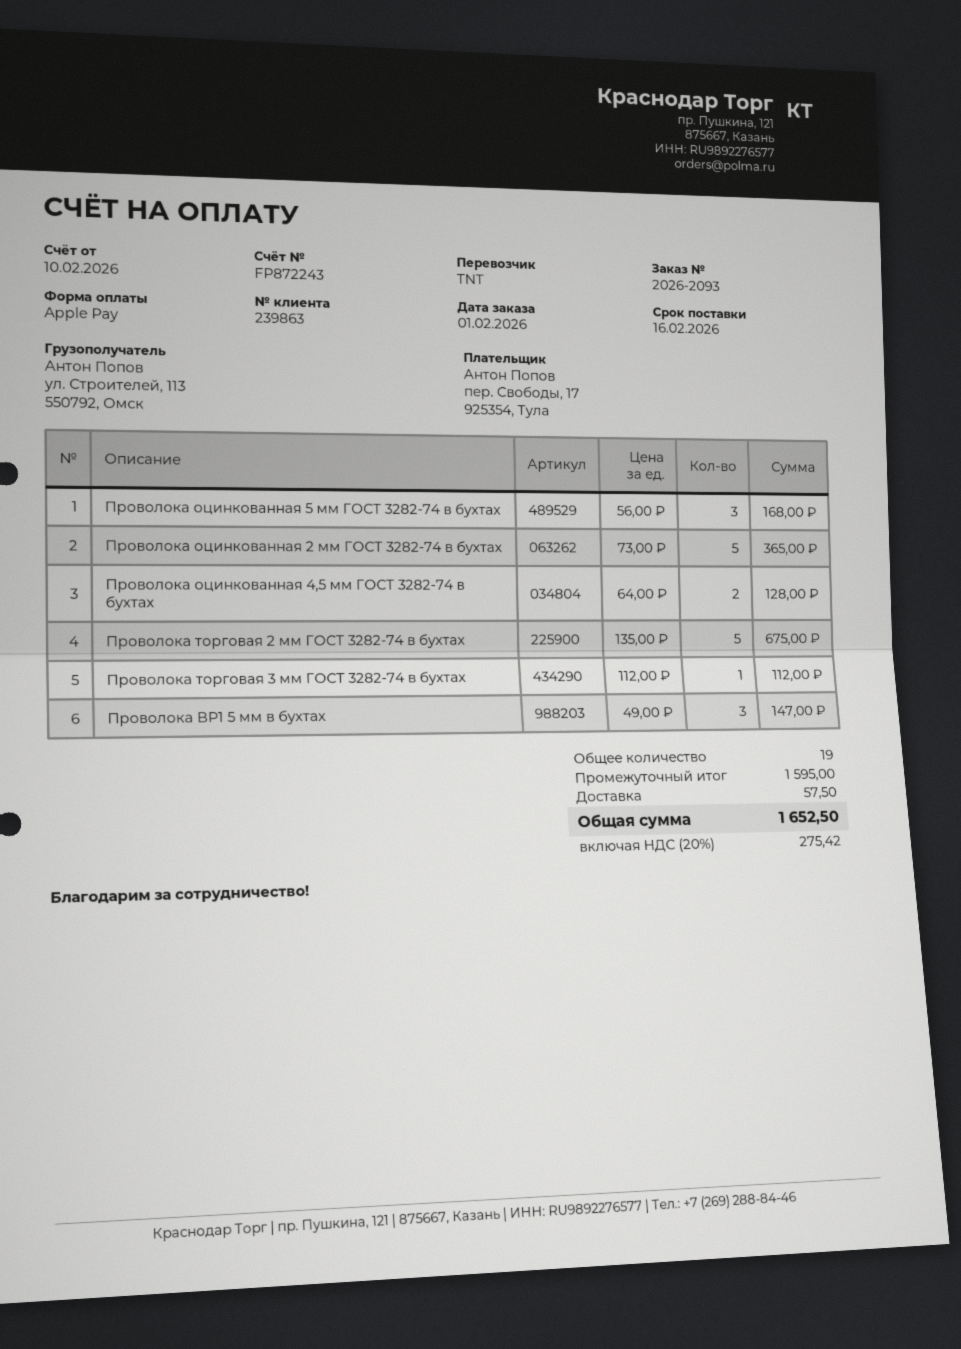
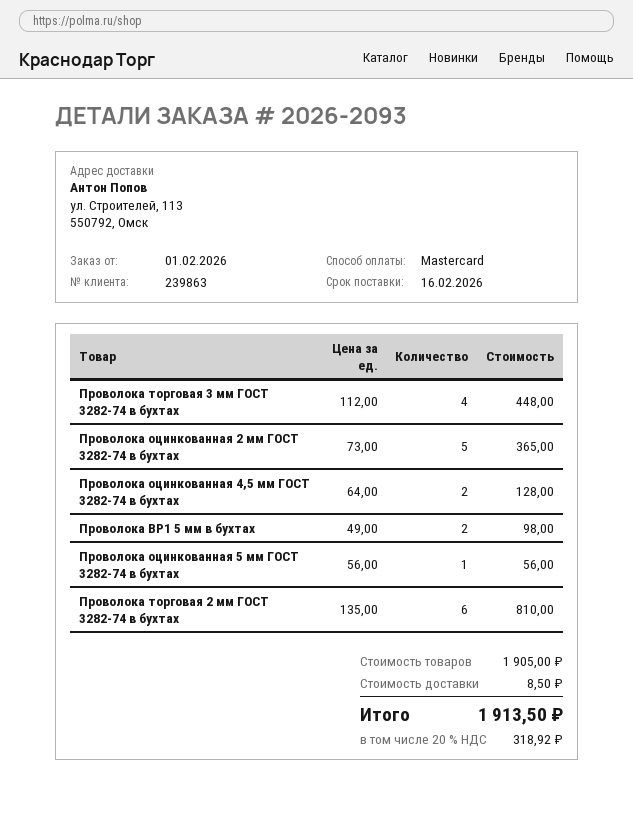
payment method: Apple Pay -> Mastercard
Проволока оцинкованная 5 мм ГОСТ 3282-74 в бухтах: 3 x 56.00 = 168.00 -> 1 x 56.00 = 56.00
Проволока торговая 2 мм ГОСТ 3282-74 в бухтах: 5 x 135.00 = 675.00 -> 6 x 135.00 = 810.00
Проволока торговая 3 мм ГОСТ 3282-74 в бухтах: 1 x 112.00 = 112.00 -> 4 x 112.00 = 448.00
Проволока ВР1 5 мм в бухтах: 3 x 49.00 = 147.00 -> 2 x 49.00 = 98.00
subtotal: 1595.00 -> 1905.00
shipping: 57.50 -> 8.50
tax: 20% = 275.42 -> 20% = 318.92
total: 1652.50 -> 1913.50

